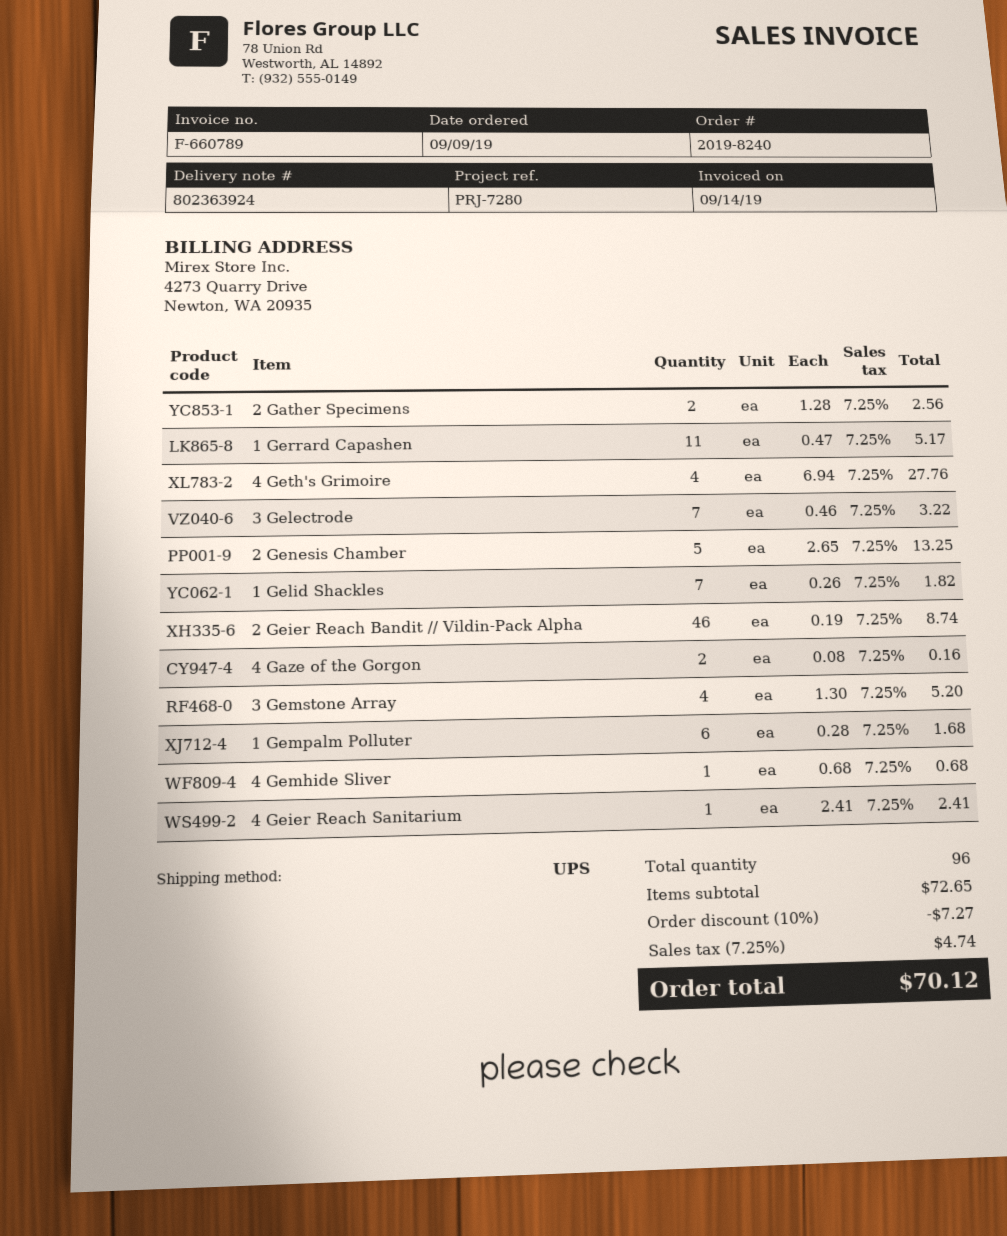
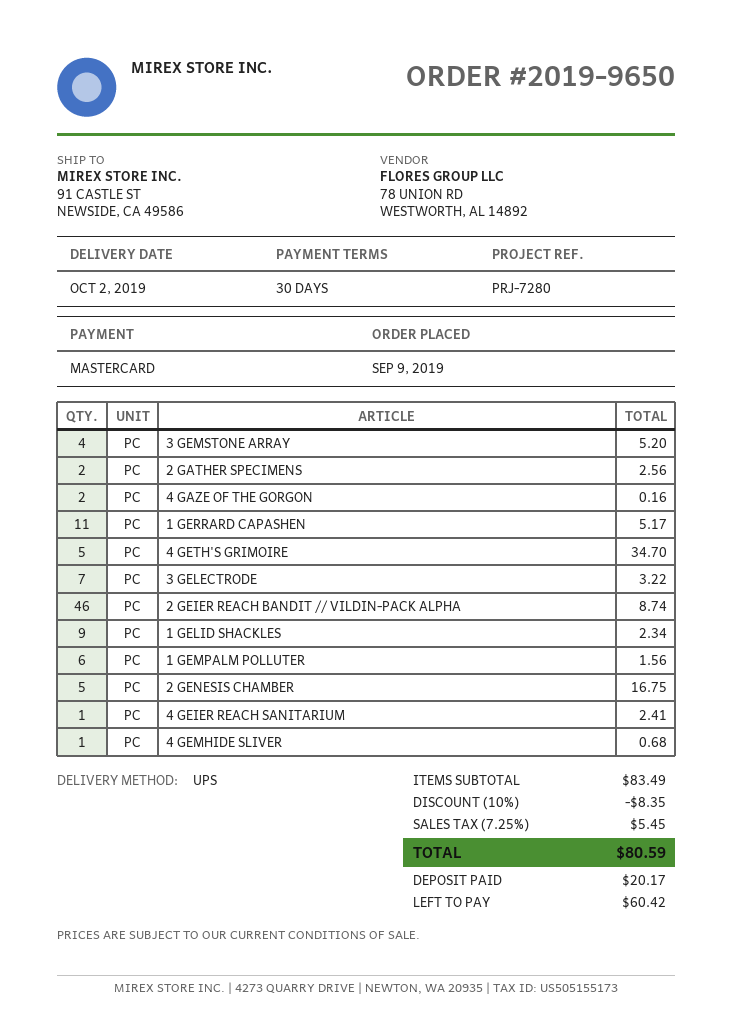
order number: 2019-8240 -> 2019-9650
4 Geth's Grimoire: 4 for 27.76 -> 5 for 34.70
2 Genesis Chamber: 5 for 13.25 -> 5 for 16.75
1 Gelid Shackles: 7 for 1.82 -> 9 for 2.34
1 Gempalm Polluter: 6 for 1.68 -> 6 for 1.56
subtotal: 72.65 -> 83.49
discount: 10% = 7.27 -> 10% = 8.35
tax: 7.25% = 4.74 -> 7.25% = 5.45
total: 70.12 -> 80.59

